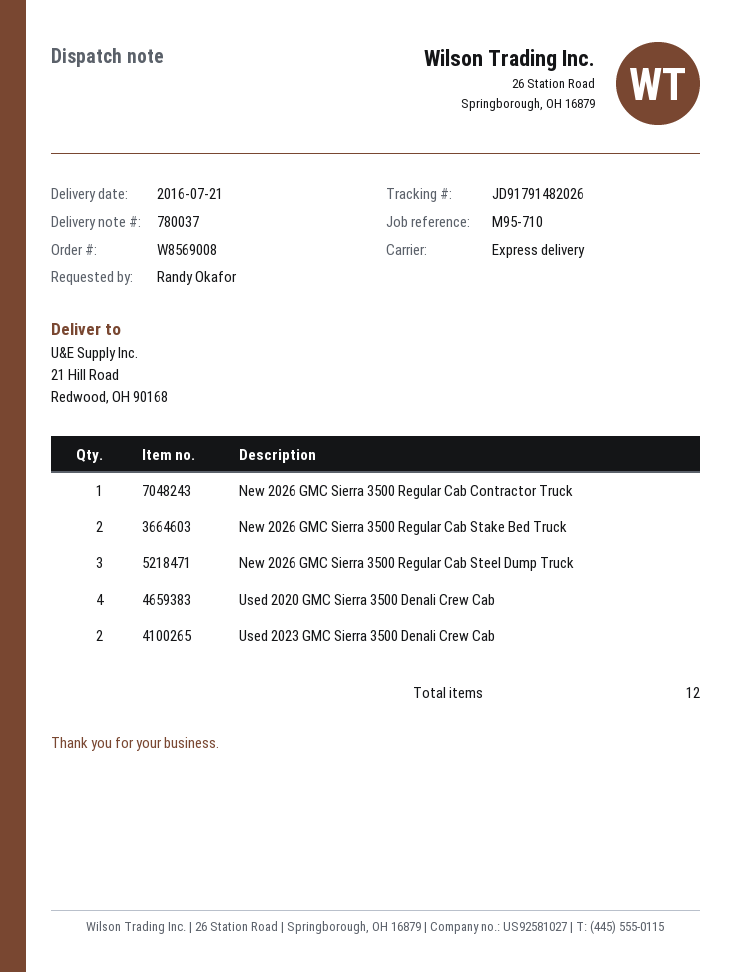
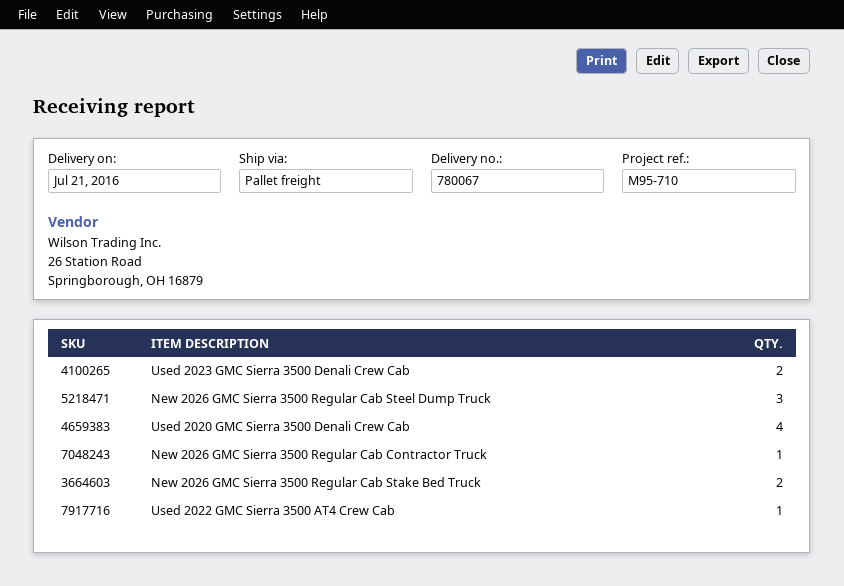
delivery note number: 780037 -> 780067
shipping method: express -> pallet freight
Used 2022 GMC Sierra 3500 AT4 Crew Cab: none -> 1

